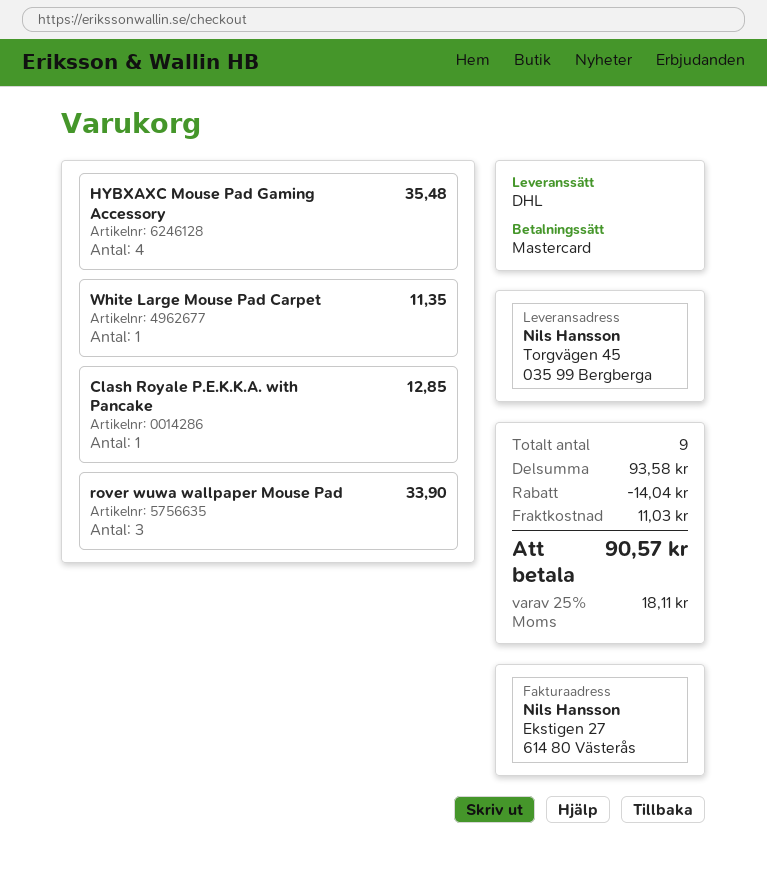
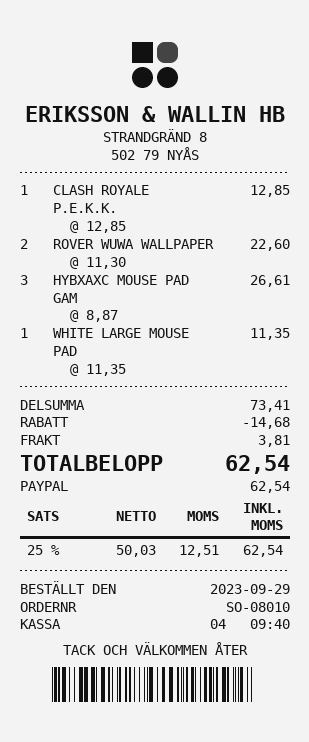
payment method: Mastercard -> PayPal
HYBXAXC Mouse Pad Gaming Accessory: 4 for 35.48 -> 3 for 26.61
rover wuwa wallpaper Mouse Pad: 3 for 33.90 -> 2 for 22.60
subtotal: 93.58 -> 73.41
discount: 14.04 -> 14.68
shipping: 11.03 -> 3.81
tax: 25% = 18.11 -> 25% = 12.51
total: 90.57 -> 62.54

